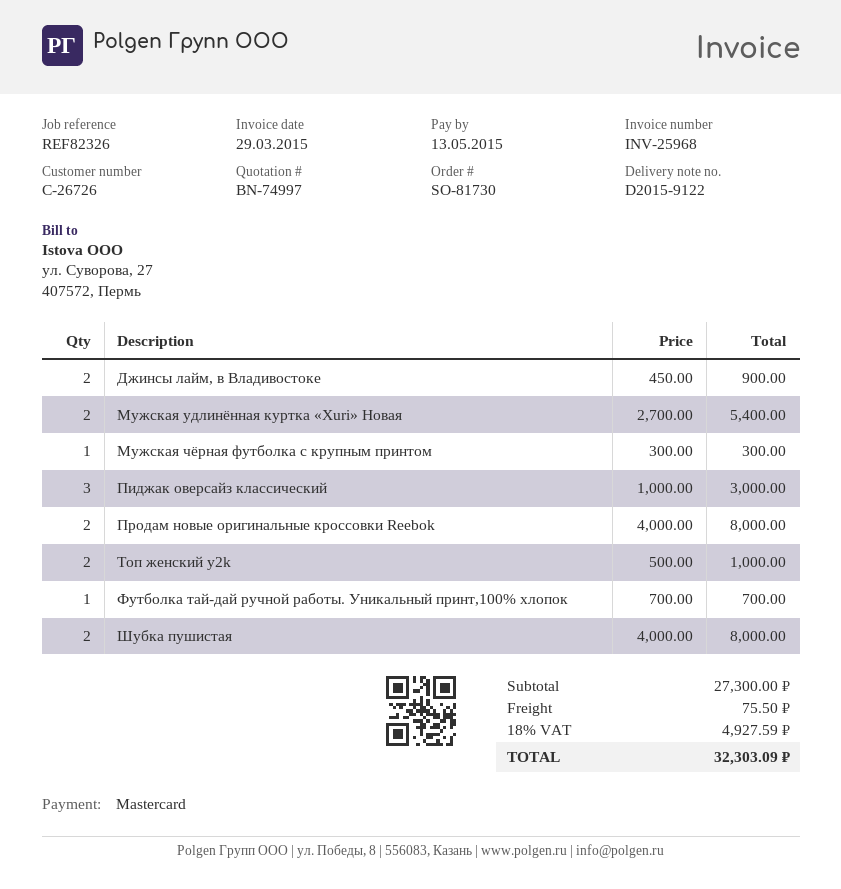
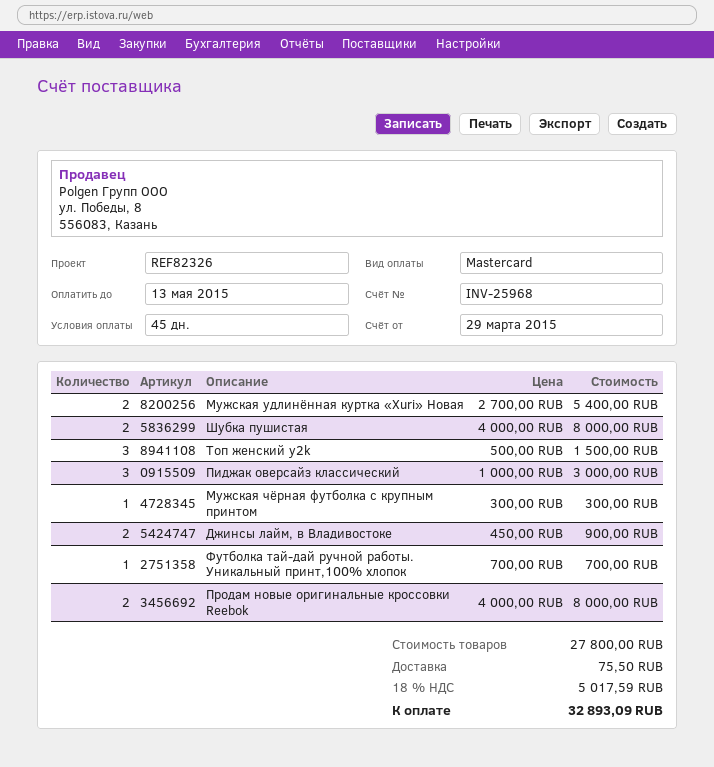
Топ женский y2k: 2 x 500.00 = 1000.00 -> 3 x 500.00 = 1500.00
subtotal: 27300.00 -> 27800.00
tax: 18% = 4927.59 -> 18% = 5017.59
total: 32303.09 -> 32893.09

